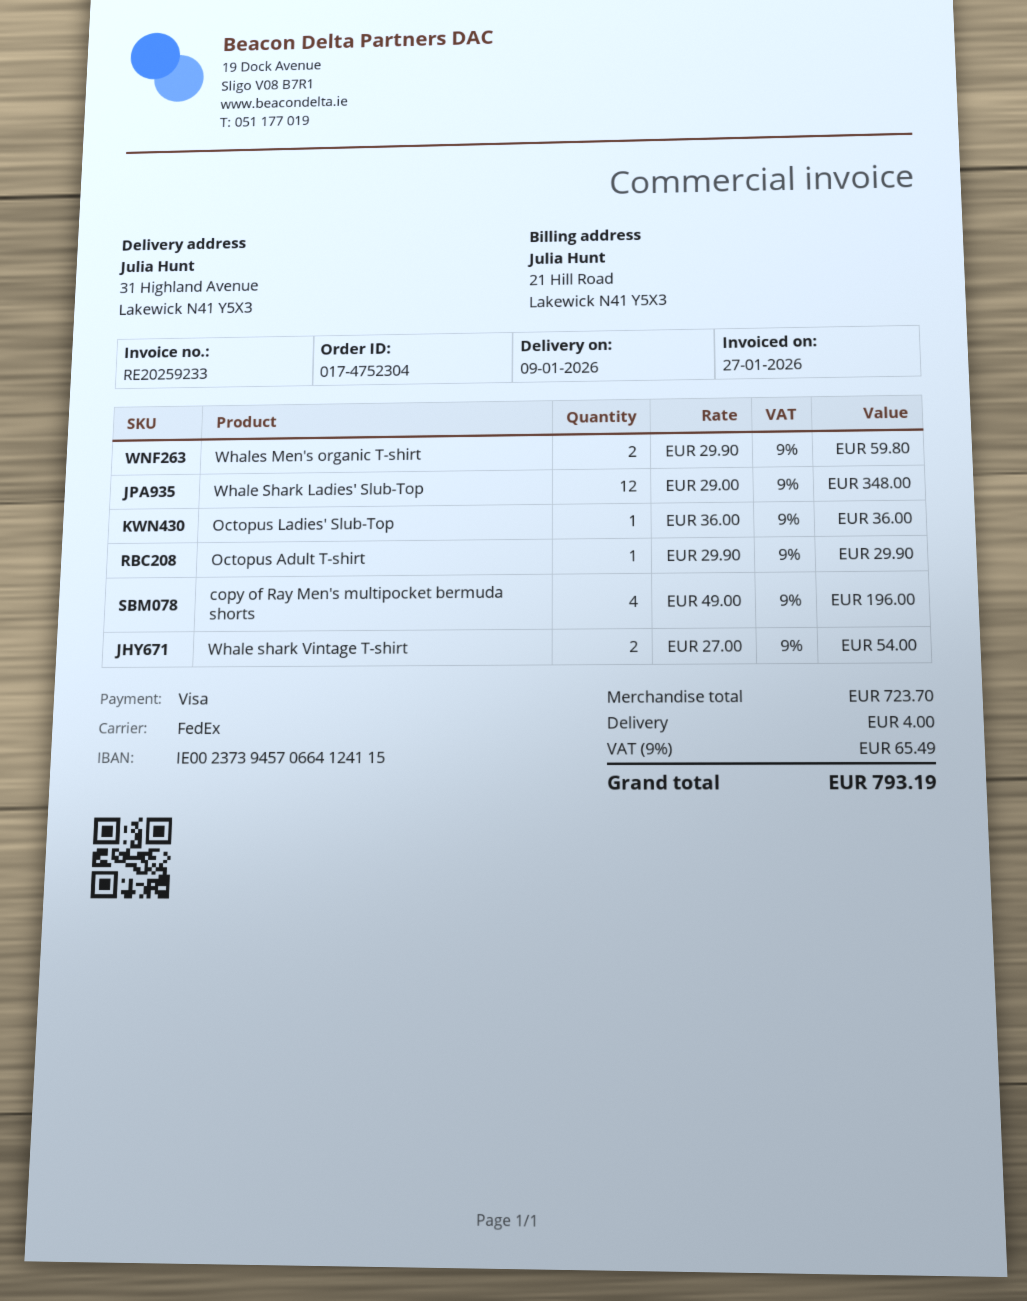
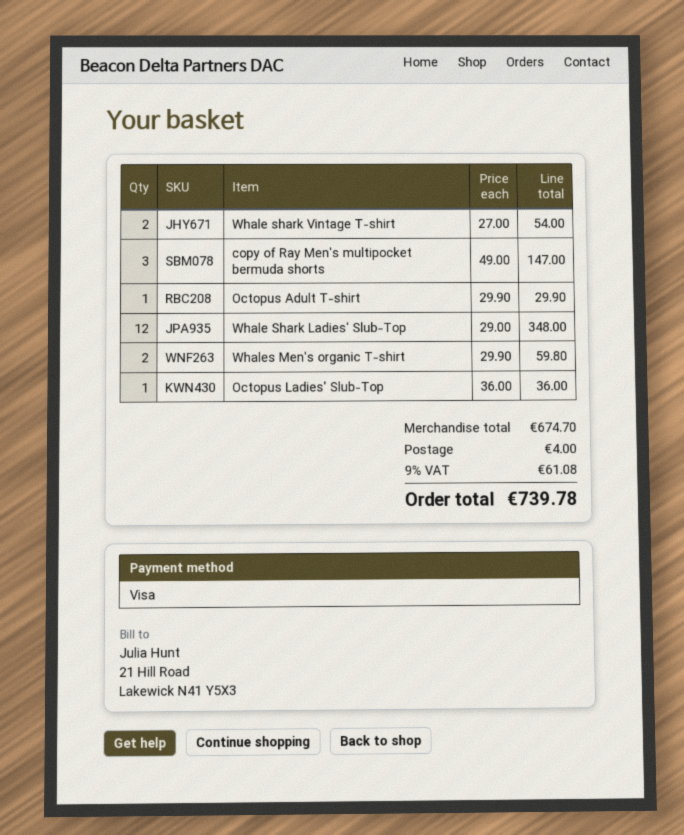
copy of Ray Men's multipocket bermuda shorts: 4 x 49.00 = 196.00 -> 3 x 49.00 = 147.00
subtotal: 723.70 -> 674.70
tax: 9% = 65.49 -> 9% = 61.08
total: 793.19 -> 739.78

